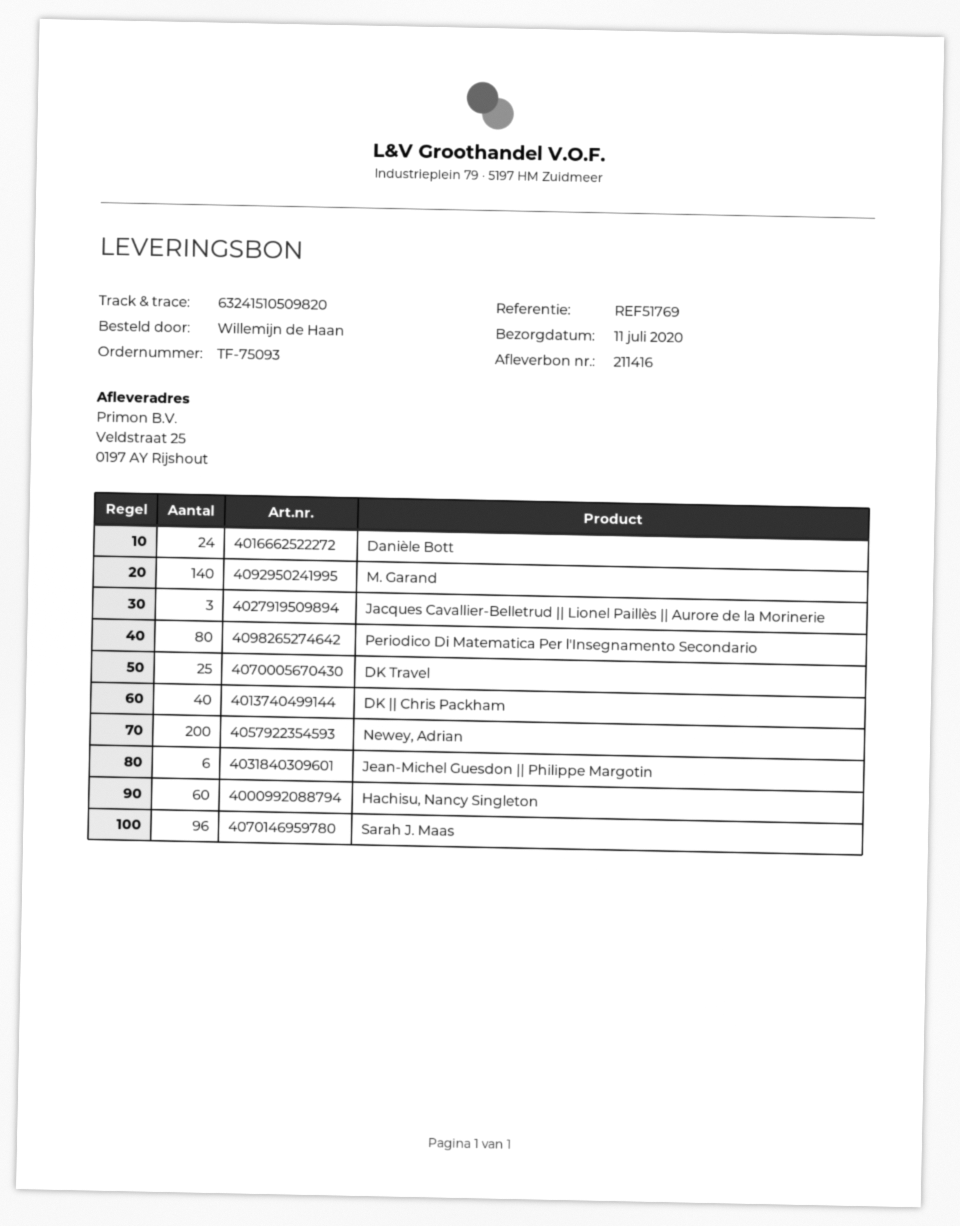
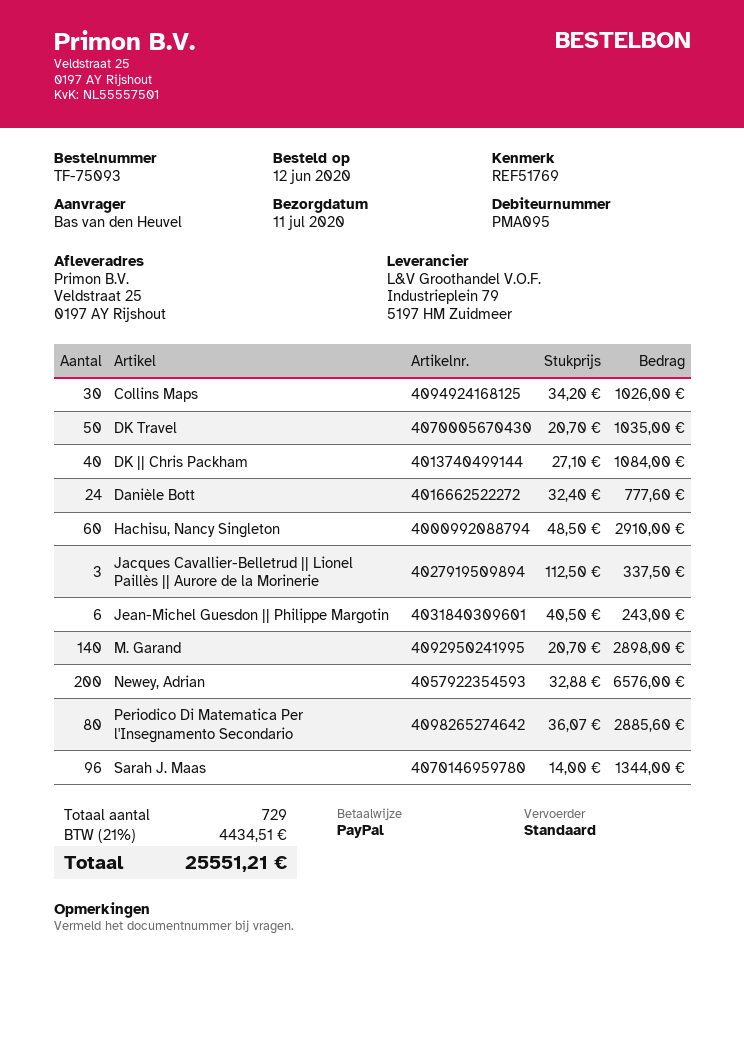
ordered by: Willemijn de Haan -> Bas van den Heuvel
DK Travel: 25 -> 50
Collins Maps: none -> 30

